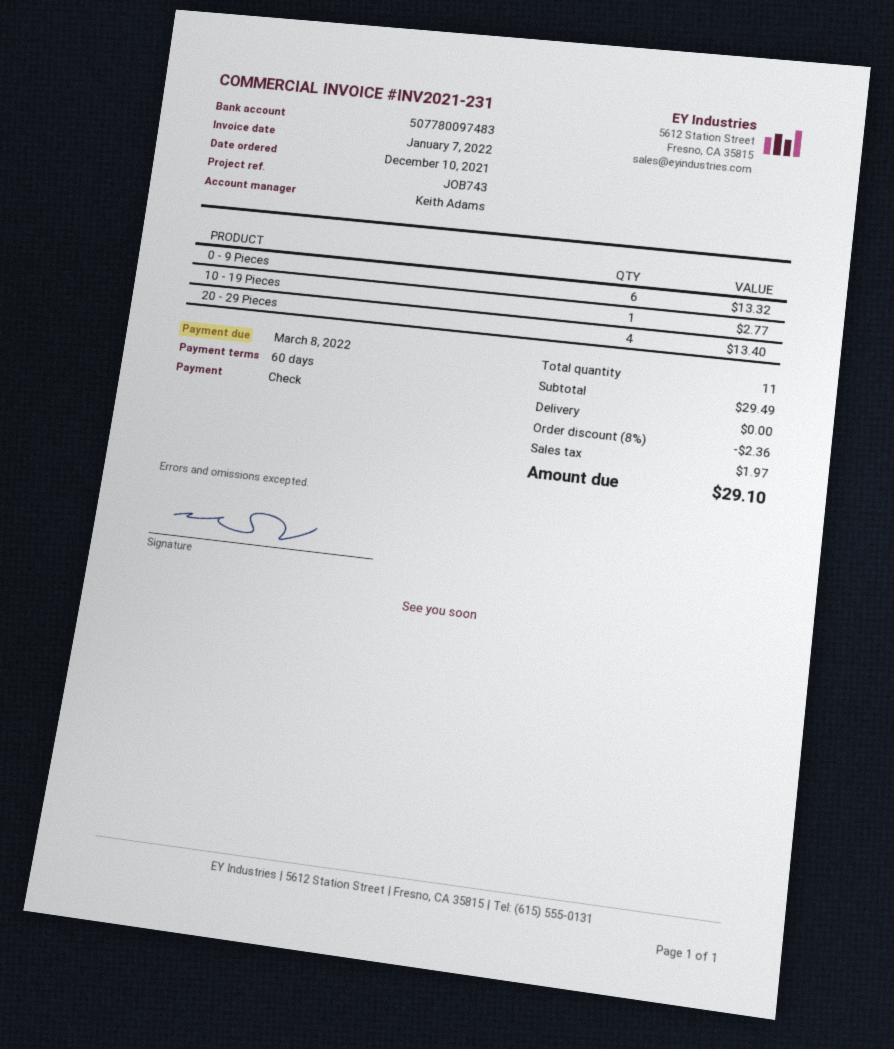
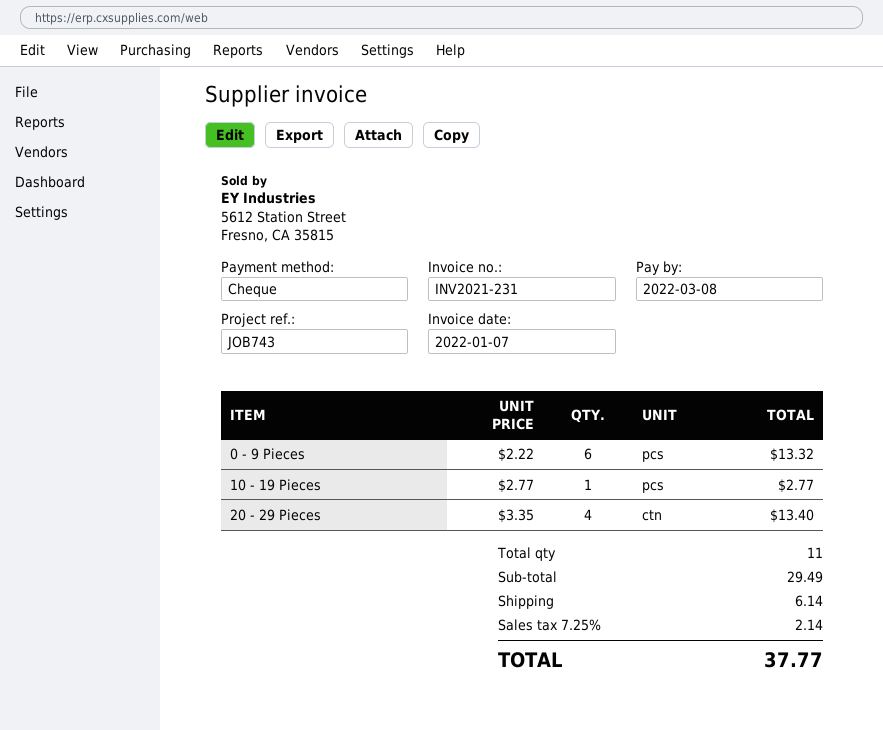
discount: 8% = 2.36 -> none
shipping: 0.00 -> 6.14
tax: 1.97 -> 2.14
total: 29.10 -> 37.77

